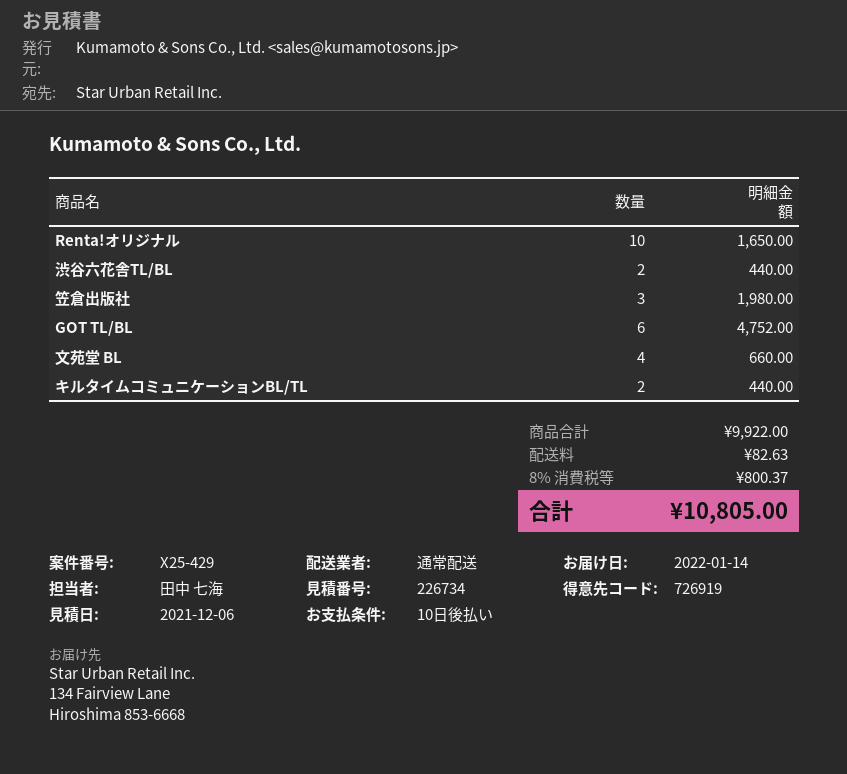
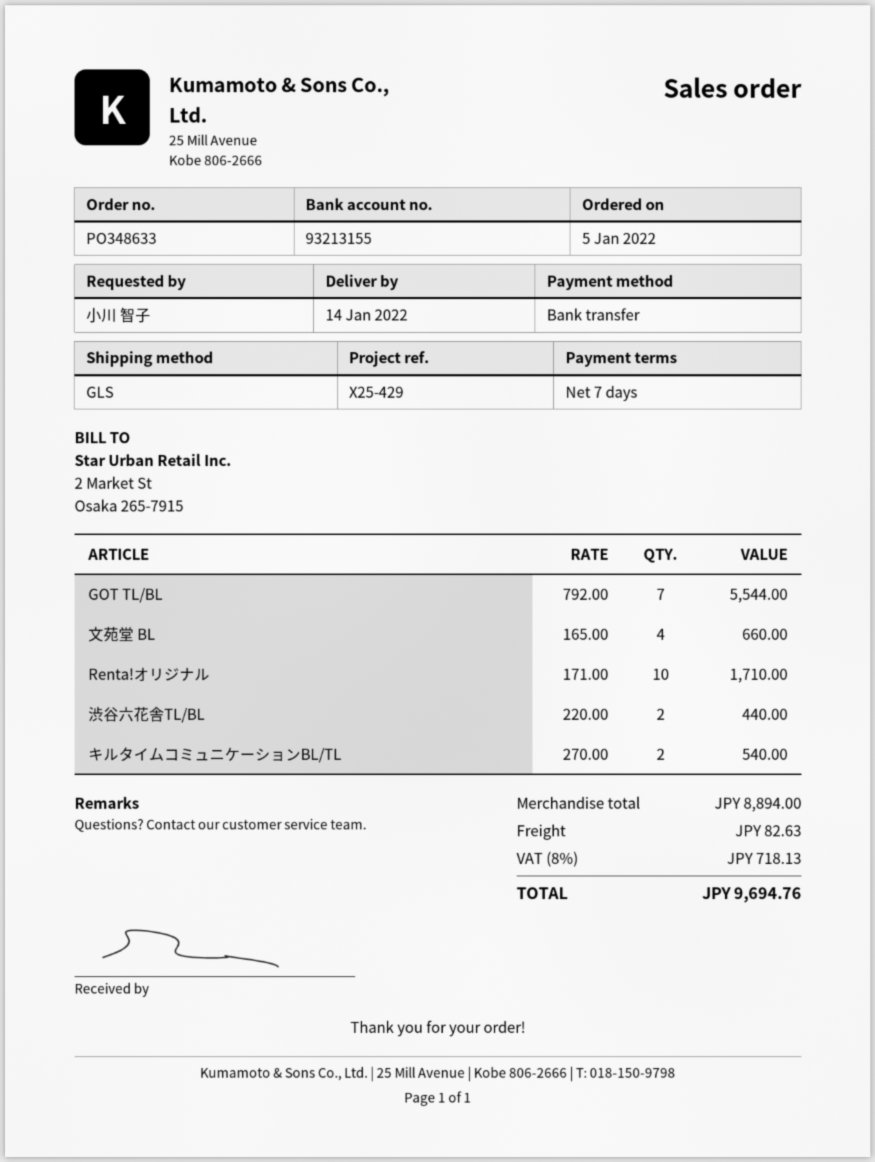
payment terms: 10 days -> 7 days
shipping method: standard -> GLS
Renta!オリジナル: 10 for 1650.00 -> 10 for 1710.00
笠倉出版社: 3 for 1980.00 -> none
GOT TL/BL: 6 for 4752.00 -> 7 for 5544.00
キルタイムコミュニケーションBL/TL: 2 for 440.00 -> 2 for 540.00
subtotal: 9922.00 -> 8894.00
tax: 8% = 800.37 -> 8% = 718.13
total: 10805.00 -> 9694.76

